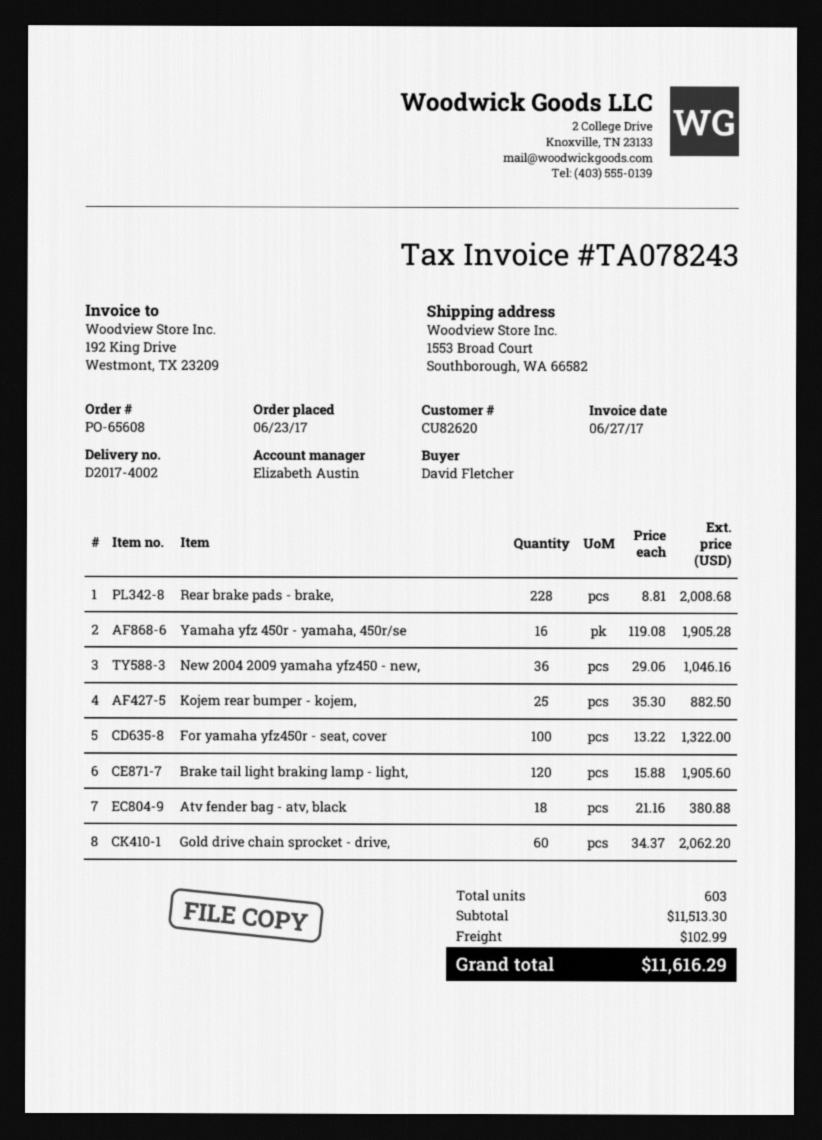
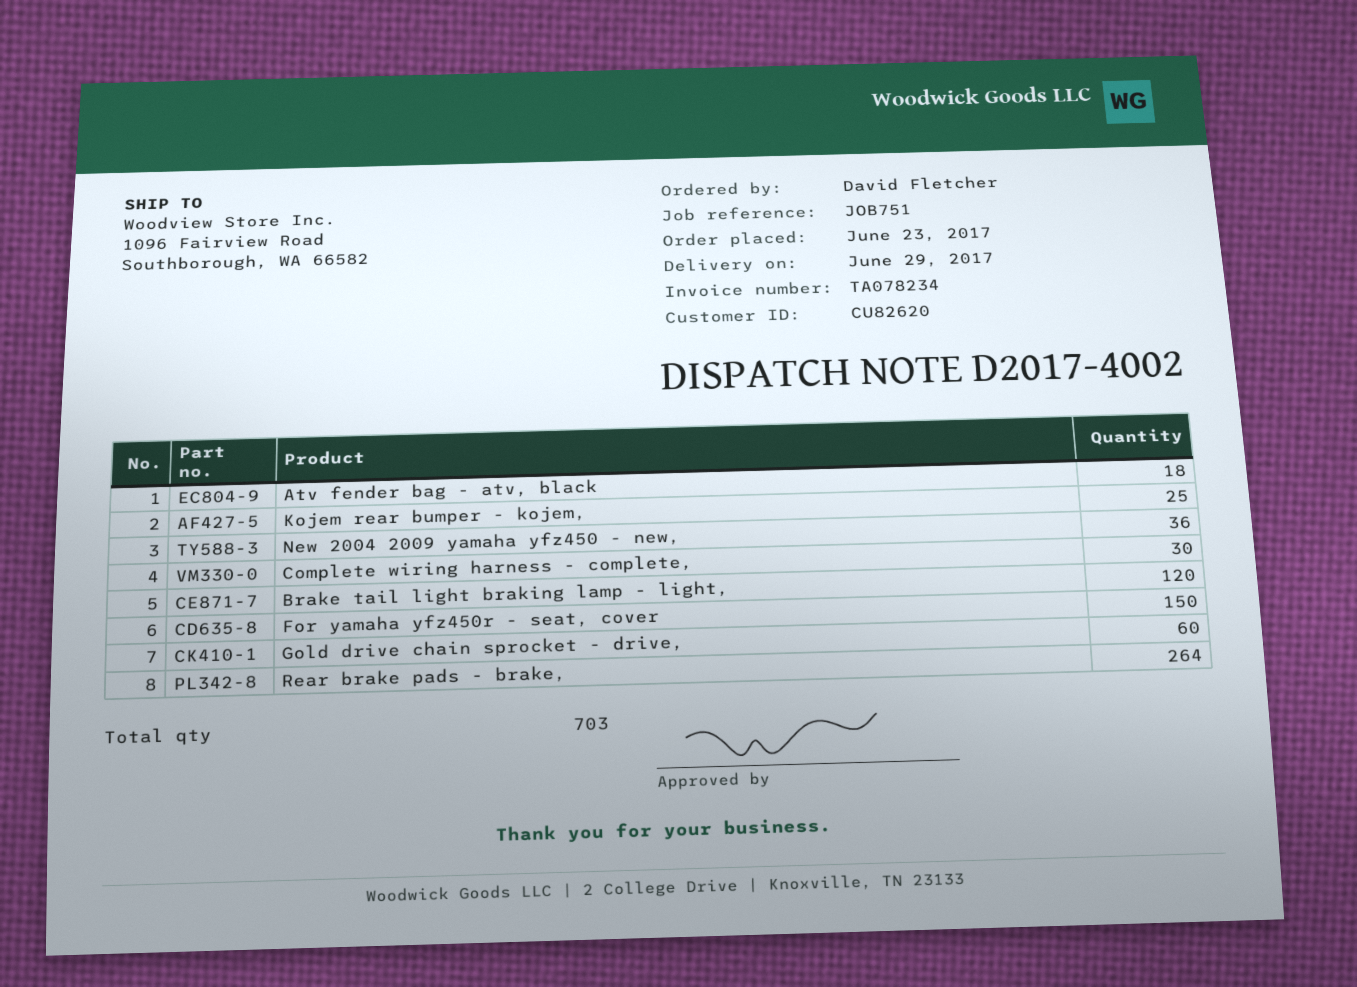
invoice number: TA078243 -> TA078234
ship to: 1553 Broad Court, Southborough, WA 66582 -> 1096 Fairview Road, Southborough, WA 66582
Rear brake pads - brake,: 228 -> 264
Yamaha yfz 450r - yamaha, 450r/se: 16 -> none
For yamaha yfz450r - seat, cover: 100 -> 150
Complete wiring harness - complete,: none -> 30
total quantity: 603 -> 703

